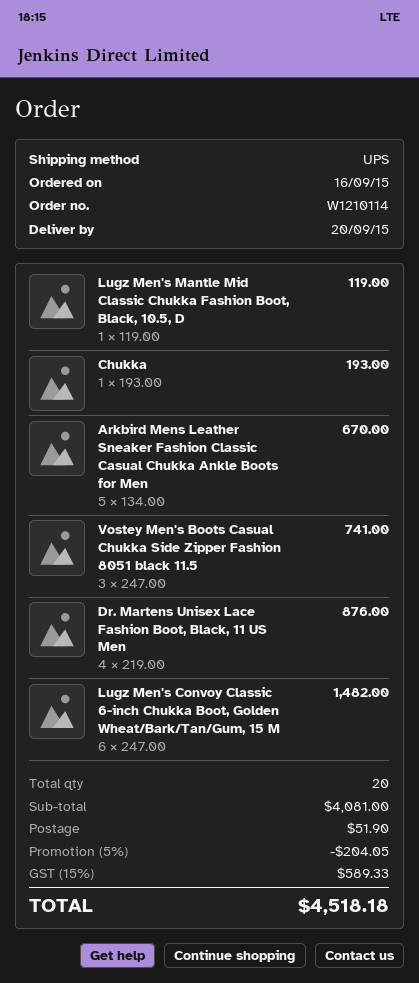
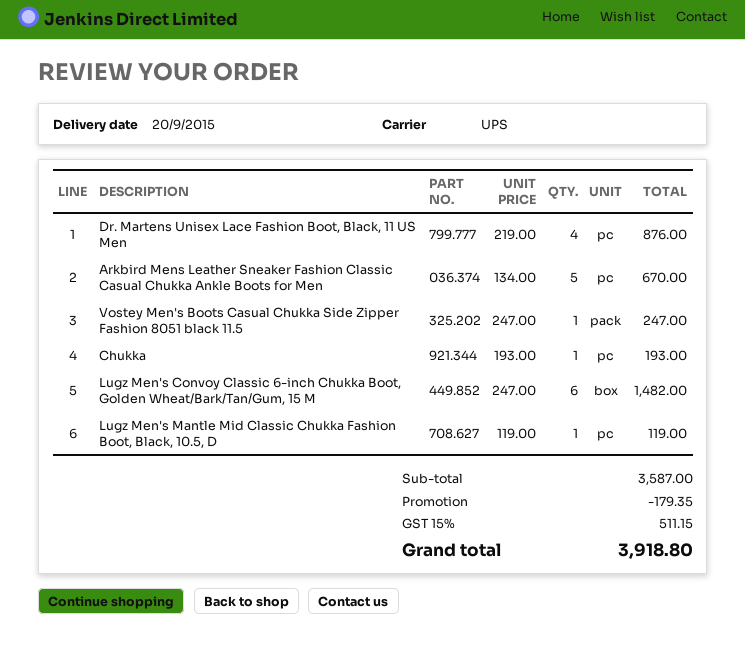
Vostey Men's Boots Casual Chukka Side Zipper Fashion 8051 black 11.5: 3 x 247.00 = 741.00 -> 1 x 247.00 = 247.00
subtotal: 4081.00 -> 3587.00
discount: 204.05 -> 179.35
shipping: 51.90 -> none
tax: 15% = 589.33 -> 15% = 511.15
total: 4518.18 -> 3918.80

